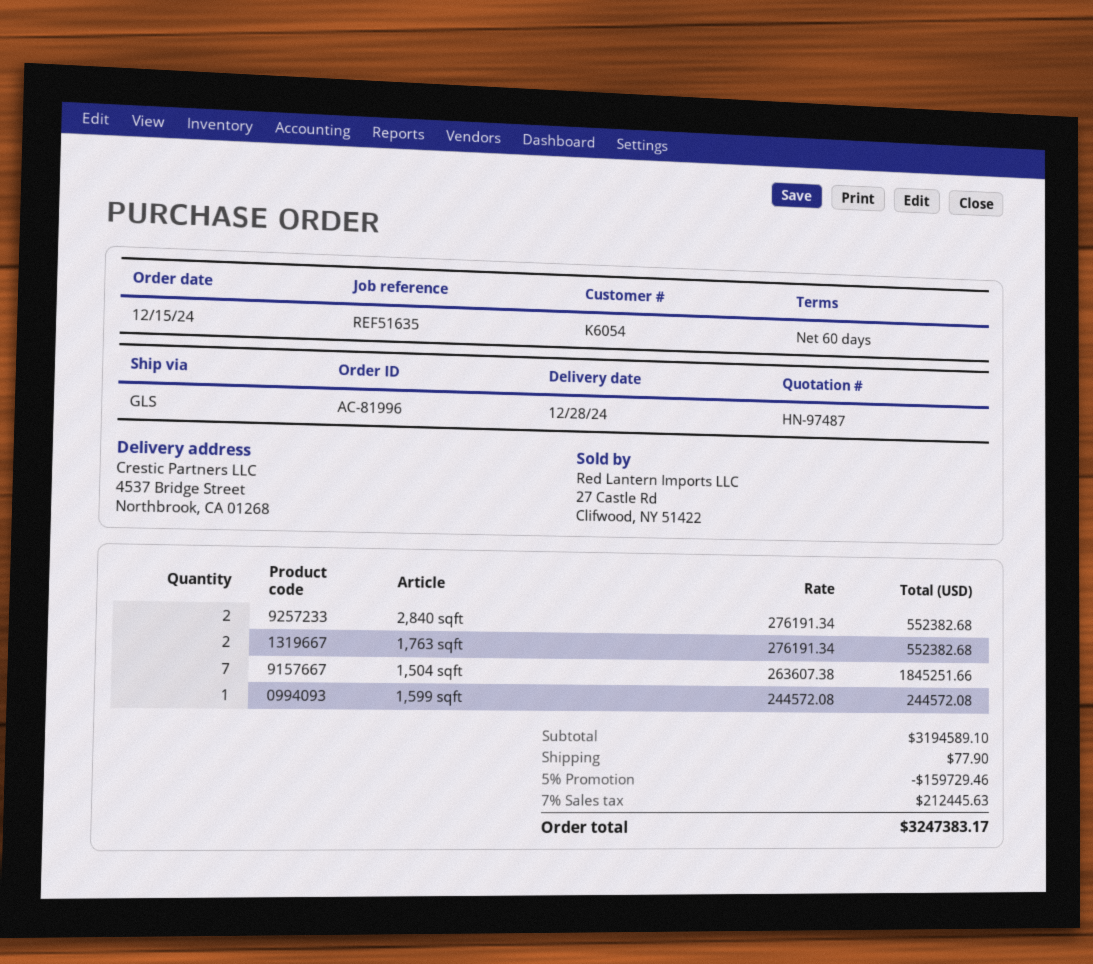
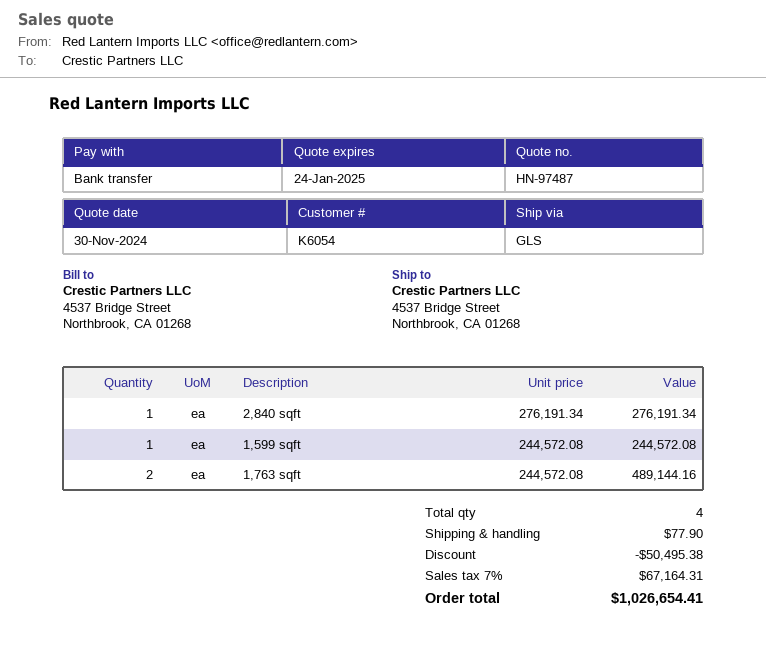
2,840 sqft: 2 x 276191.34 = 552382.68 -> 1 x 276191.34 = 276191.34
1,763 sqft: 2 x 276191.34 = 552382.68 -> 2 x 244572.08 = 489144.16
1,504 sqft: 7 x 263607.38 = 1845251.66 -> none
discount: 159729.46 -> 50495.38
tax: 7% = 212445.63 -> 7% = 67164.31
total: 3247383.17 -> 1026654.41

